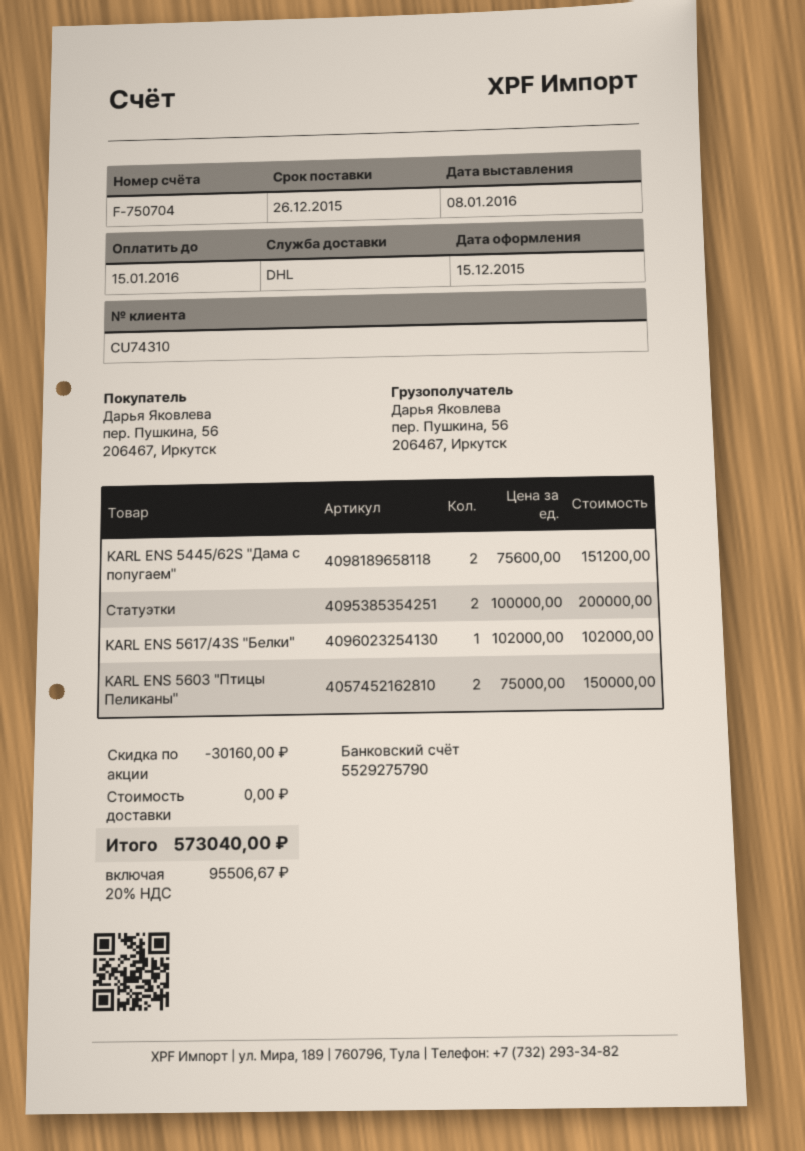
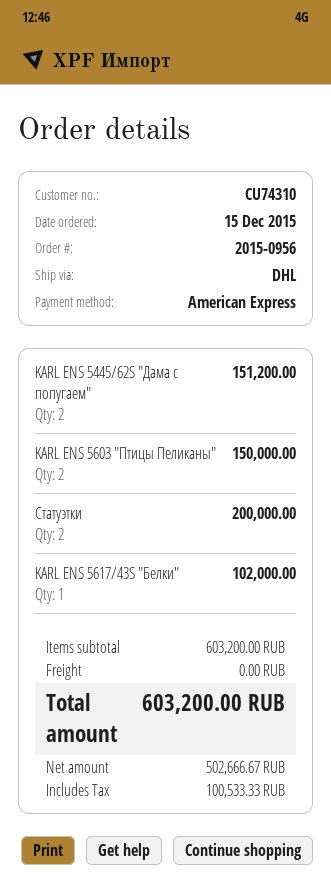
discount: 30160.00 -> none
tax: 95506.67 -> 100533.33
total: 573040.00 -> 603200.00

